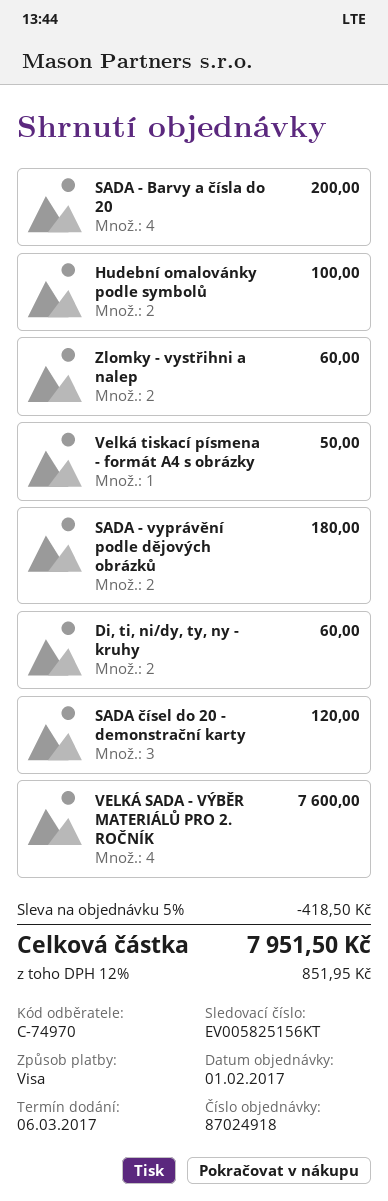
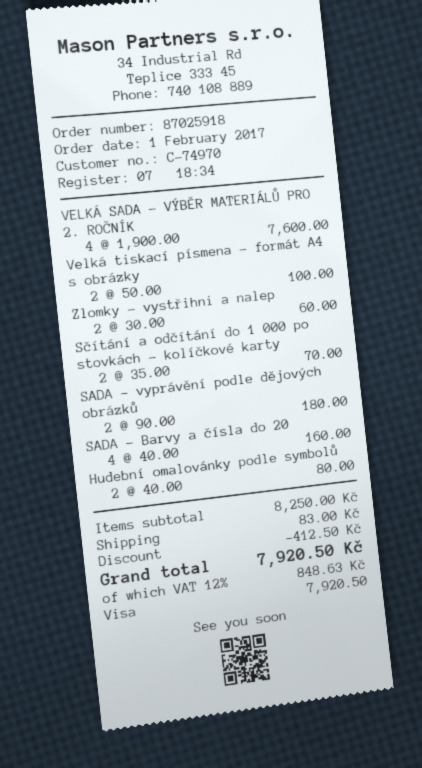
order number: 87024918 -> 87025918
SADA - Barvy a čísla do 20: 4 for 200.00 -> 4 for 160.00
Hudební omalovánky podle symbolů: 2 for 100.00 -> 2 for 80.00
Velká tiskací písmena - formát A4 s obrázky: 1 for 50.00 -> 2 for 100.00
Di, ti, ni/dy, ty, ny - kruhy: 2 for 60.00 -> none
SADA čísel do 20 - demonstrační karty: 3 for 120.00 -> none
Sčítání a odčítání do 1 000 po stovkách - kolíčkové karty: none -> 2 for 70.00
discount: 418.50 -> 412.50
shipping: none -> 83.00
tax: 12% = 851.95 -> 12% = 848.63
total: 7951.50 -> 7920.50

